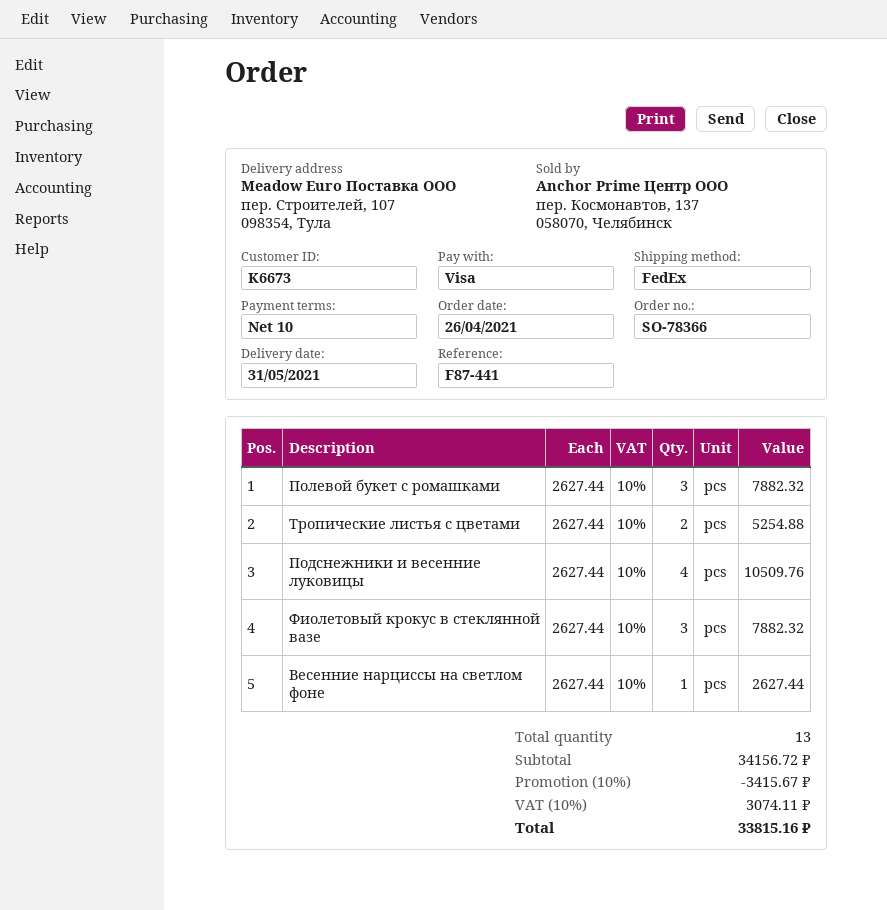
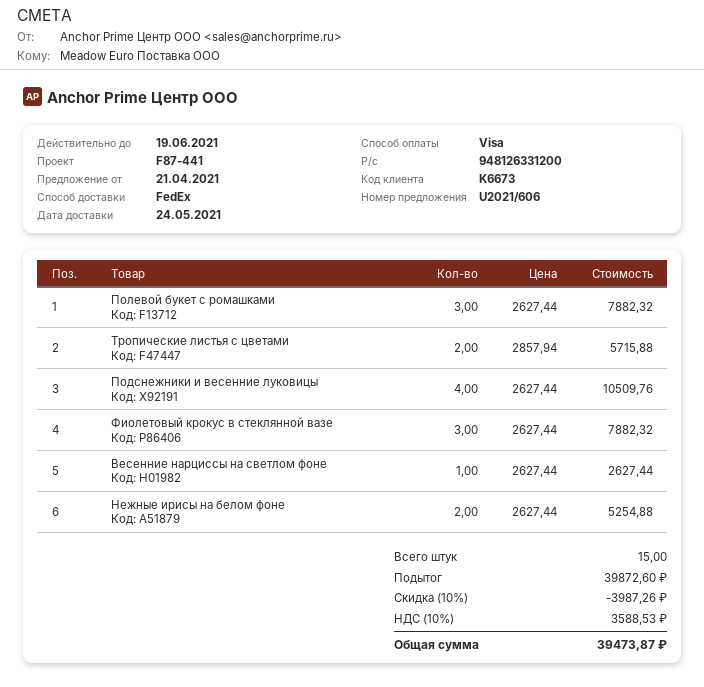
delivery date: 2021-05-31 -> 2021-05-24
Тропические листья с цветами: 2 x 2627.44 = 5254.88 -> 2 x 2857.94 = 5715.88
Нежные ирисы на белом фоне: none -> 2 x 2627.44 = 5254.88
total quantity: 13 -> 15
subtotal: 34156.72 -> 39872.60
discount: 10% = 3415.67 -> 10% = 3987.26
tax: 10% = 3074.11 -> 10% = 3588.53
total: 33815.16 -> 39473.87

